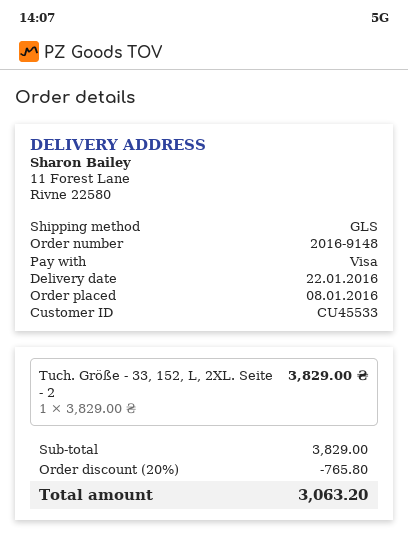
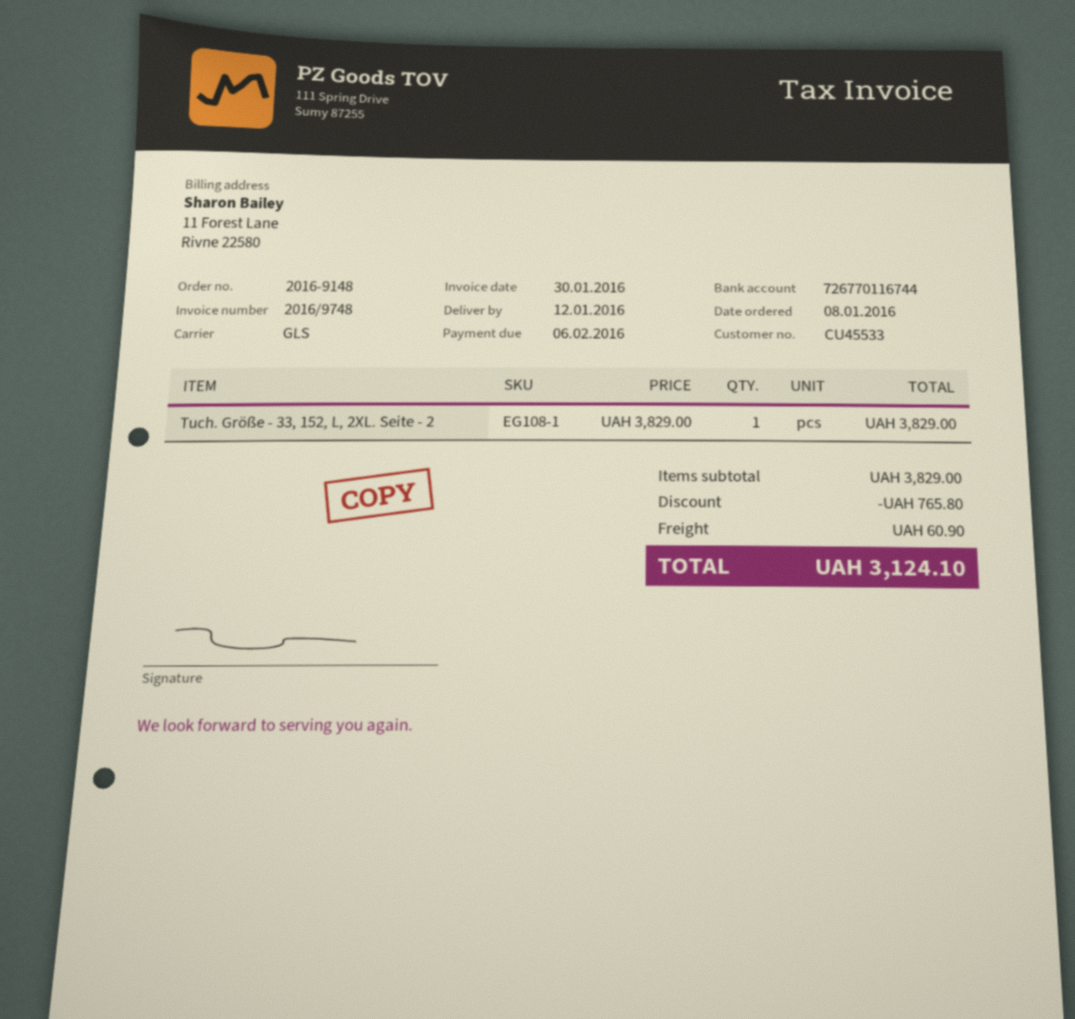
delivery date: 2016-01-22 -> 2016-01-12
shipping: none -> 60.90
total: 3063.20 -> 3124.10

